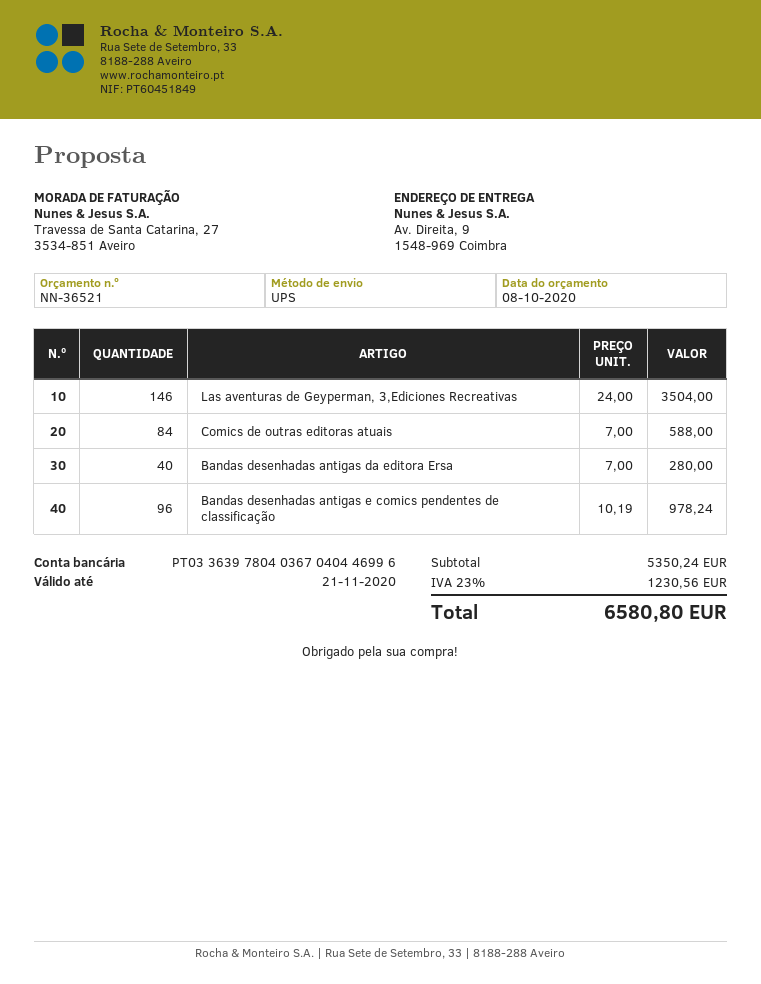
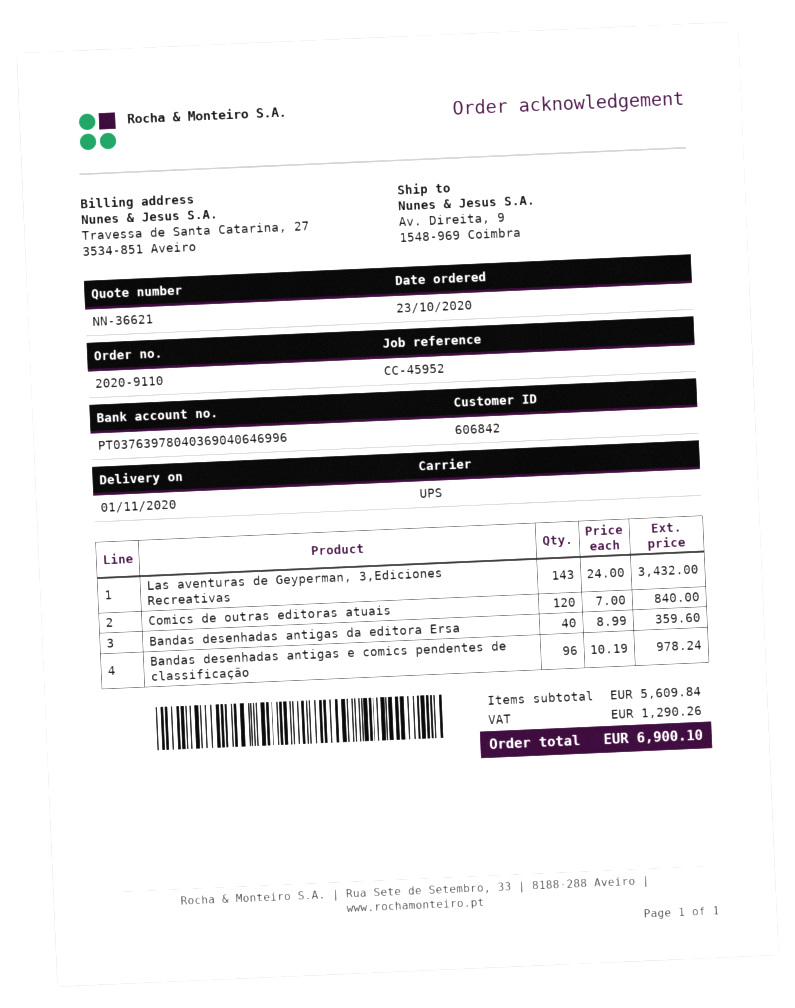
quote number: NN-36521 -> NN-36621
bank account: PT03363978040367040446996 -> PT03763978040369040646996
Las aventuras de Geyperman, 3,Ediciones Recreativas: 146 x 24.00 = 3504.00 -> 143 x 24.00 = 3432.00
Comics de outras editoras atuais: 84 x 7.00 = 588.00 -> 120 x 7.00 = 840.00
Bandas desenhadas antigas da editora Ersa: 40 x 7.00 = 280.00 -> 40 x 8.99 = 359.60
subtotal: 5350.24 -> 5609.84
tax: 1230.56 -> 1290.26
total: 6580.80 -> 6900.10

